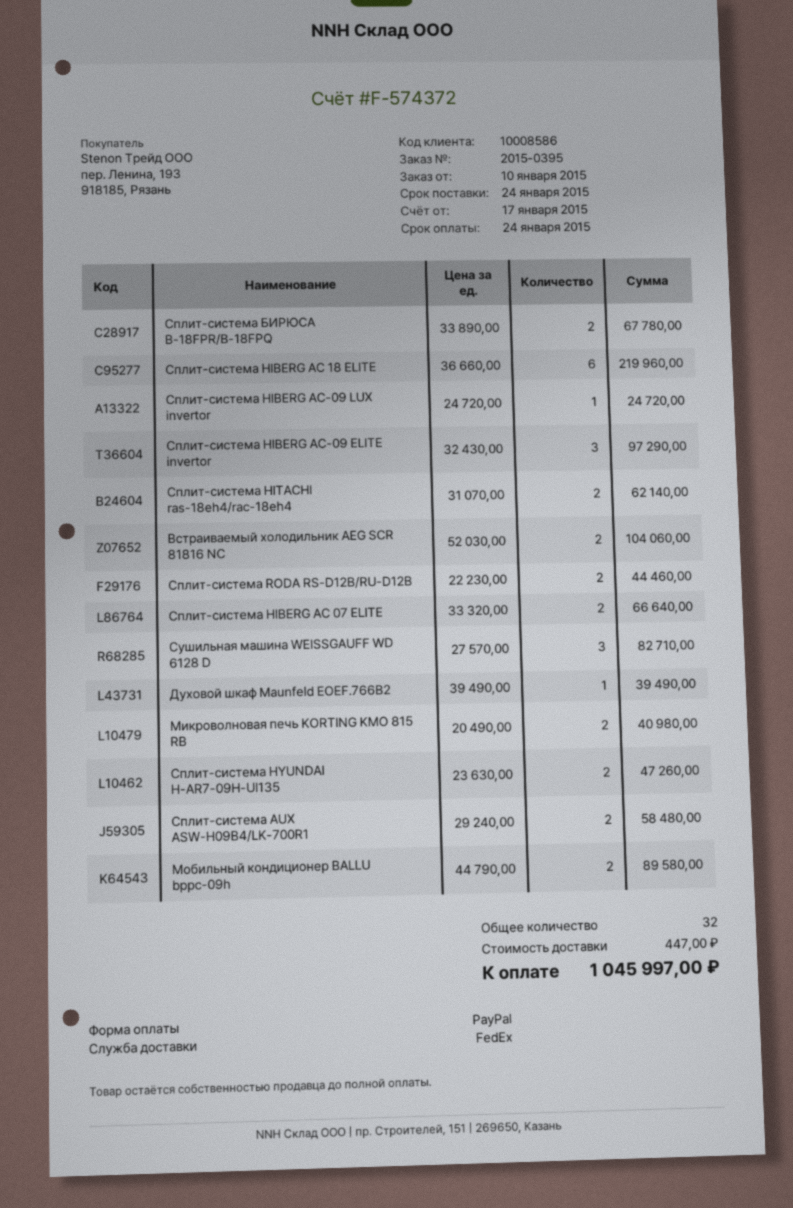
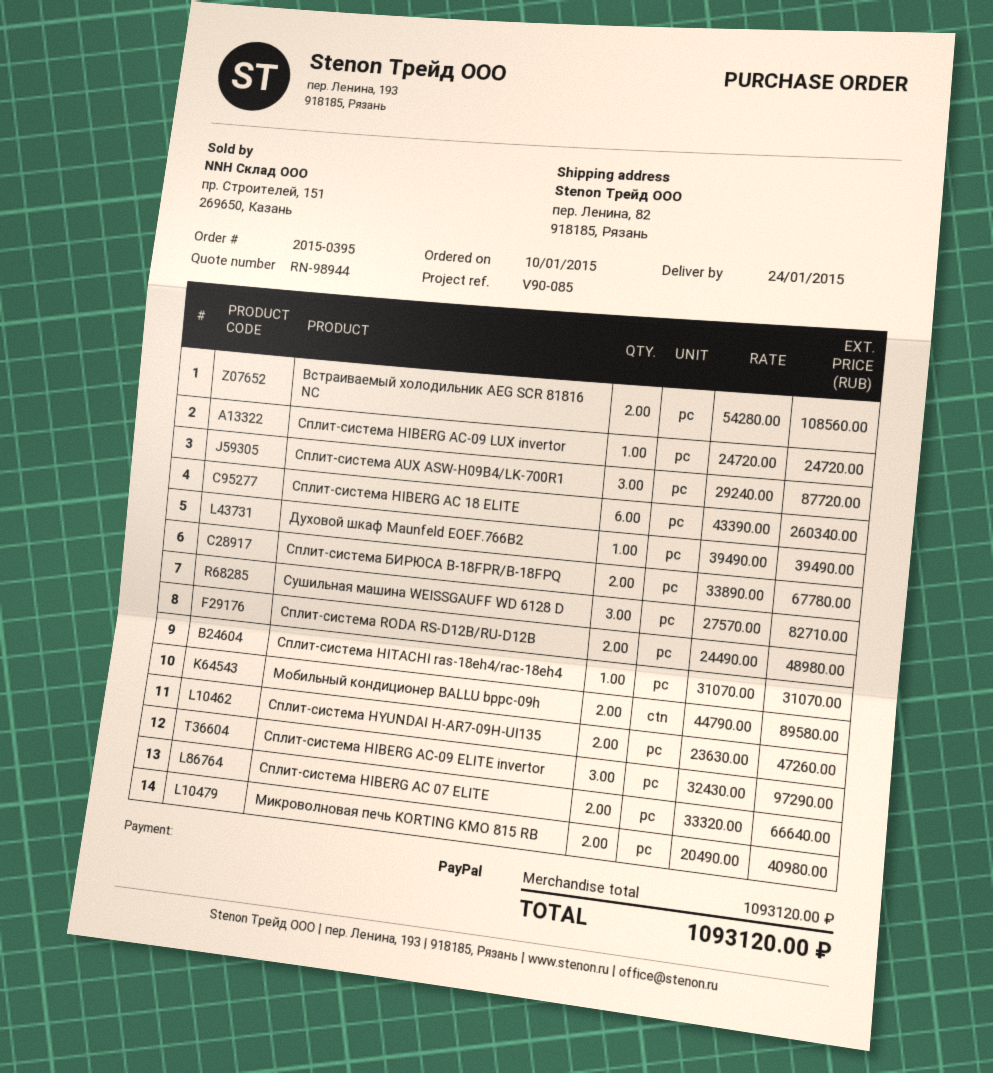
Сплит-система HIBERG AC 18 ELITE: 6 x 36660.00 = 219960.00 -> 6 x 43390.00 = 260340.00
Сплит-система HITACHI ras-18eh4/rac-18eh4: 2 x 31070.00 = 62140.00 -> 1 x 31070.00 = 31070.00
Встраиваемый холодильник AEG SCR 81816 NC: 2 x 52030.00 = 104060.00 -> 2 x 54280.00 = 108560.00
Сплит-система RODA RS-D12B/RU-D12B: 2 x 22230.00 = 44460.00 -> 2 x 24490.00 = 48980.00
Сплит-система AUX ASW-H09B4/LK-700R1: 2 x 29240.00 = 58480.00 -> 3 x 29240.00 = 87720.00
shipping: 447.00 -> none
total: 1045997.00 -> 1093120.00

